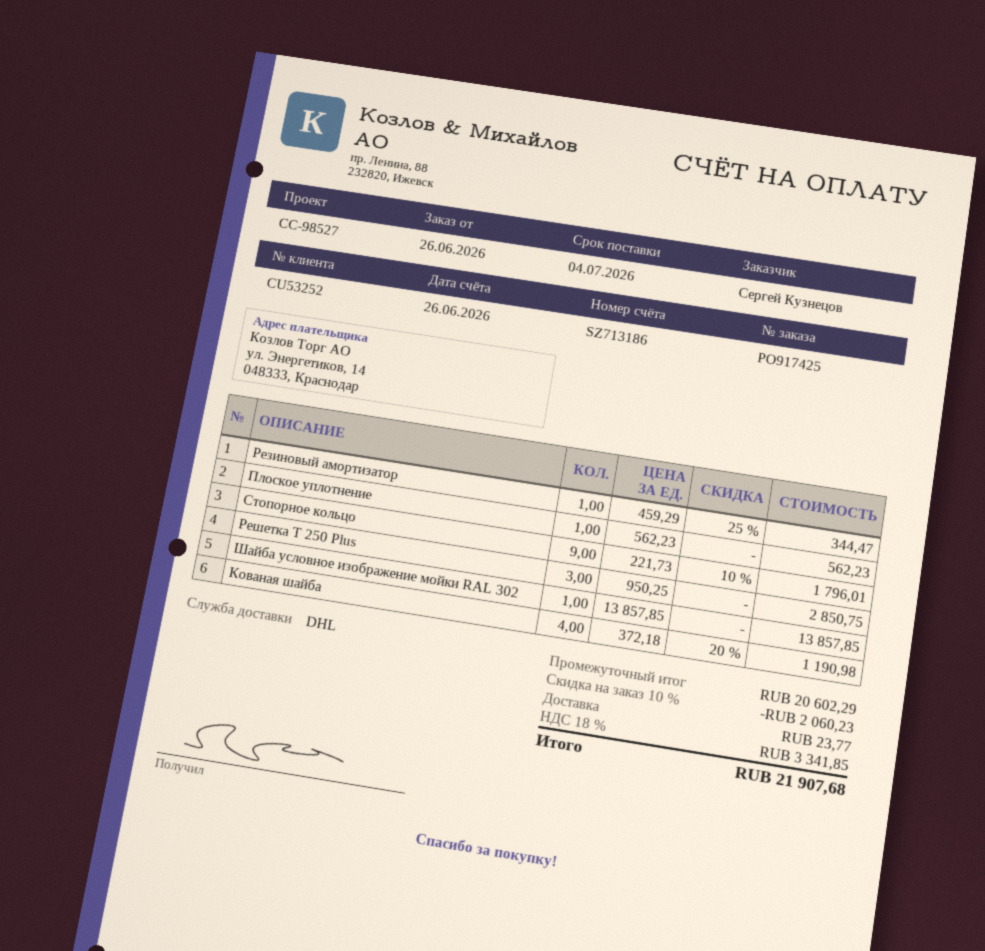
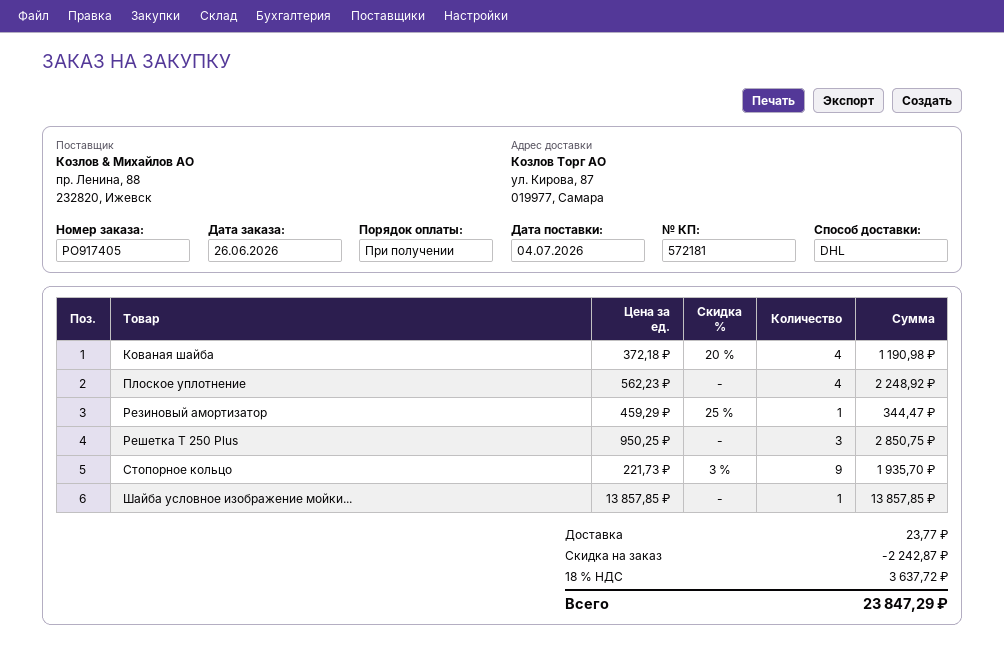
order number: PO917425 -> PO917405
Плоское уплотнение: 1 x 562.23 = 562.23 -> 4 x 562.23 = 2248.92
Стопорное кольцо: 9 x 221.73 - 10% = 1796.01 -> 9 x 221.73 - 3% = 1935.70
discount: 2060.23 -> 2242.87
tax: 18% = 3341.85 -> 18% = 3637.72
total: 21907.68 -> 23847.29

